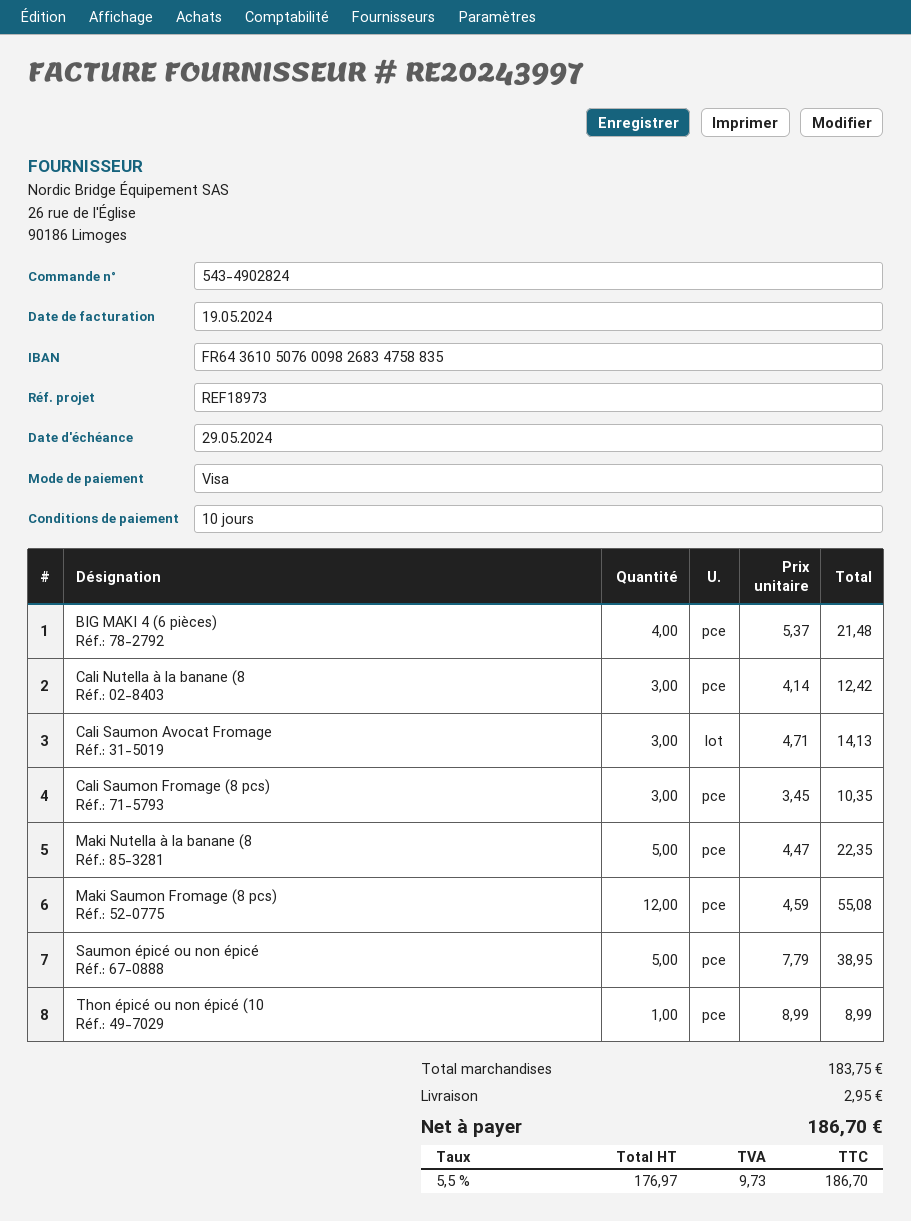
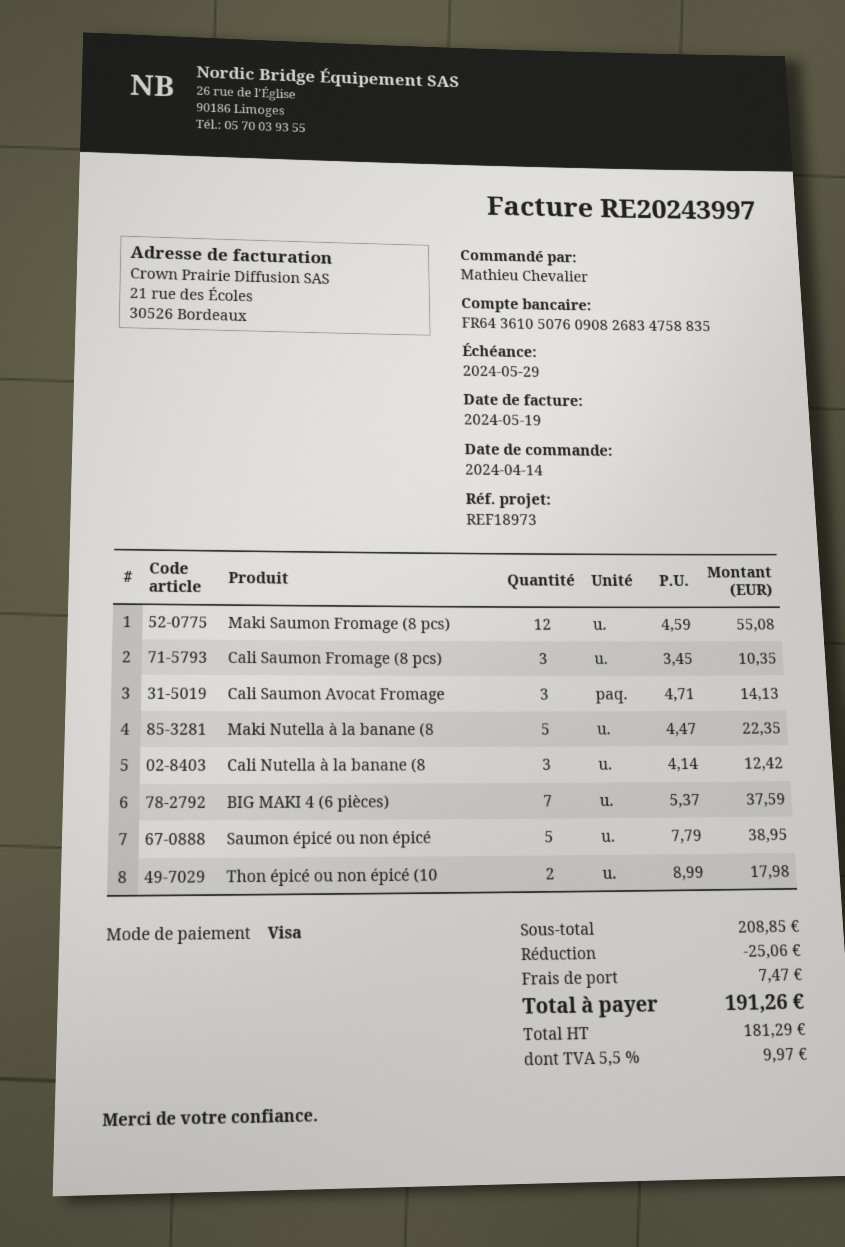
bank account: FR6436105076009826834758835 -> FR6436105076090826834758835
BIG MAKI 4 (6 pièces): 4 x 5.37 = 21.48 -> 7 x 5.37 = 37.59
Thon épicé ou non épicé (10: 1 x 8.99 = 8.99 -> 2 x 8.99 = 17.98
subtotal: 183.75 -> 208.85
discount: none -> 25.06
shipping: 2.95 -> 7.47
net: 176.97 -> 181.29
tax: 5.5% = 9.73 -> 5.5% = 9.97
total: 186.70 -> 191.26

